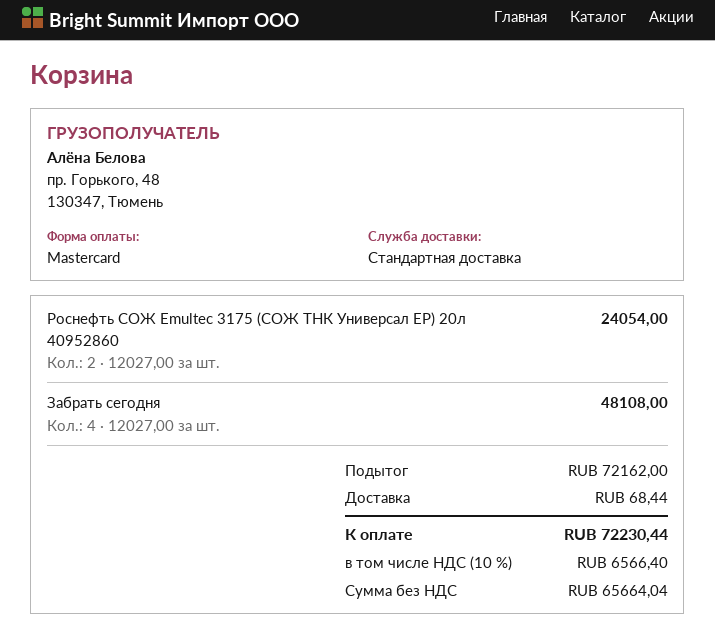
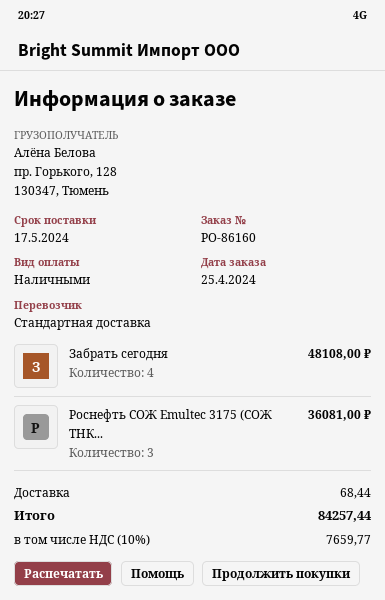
payment method: Mastercard -> cash
ship to: пр. Горького, 48, 130347, Тюмень -> пр. Горького, 128, 130347, Тюмень
Роснефть СОЖ Emultec 3175 (СОЖ ТНК Универсал EP) 20л 40952860: 2 for 24054.00 -> 3 for 36081.00
tax: 10% = 6566.40 -> 10% = 7659.77
total: 72230.44 -> 84257.44

